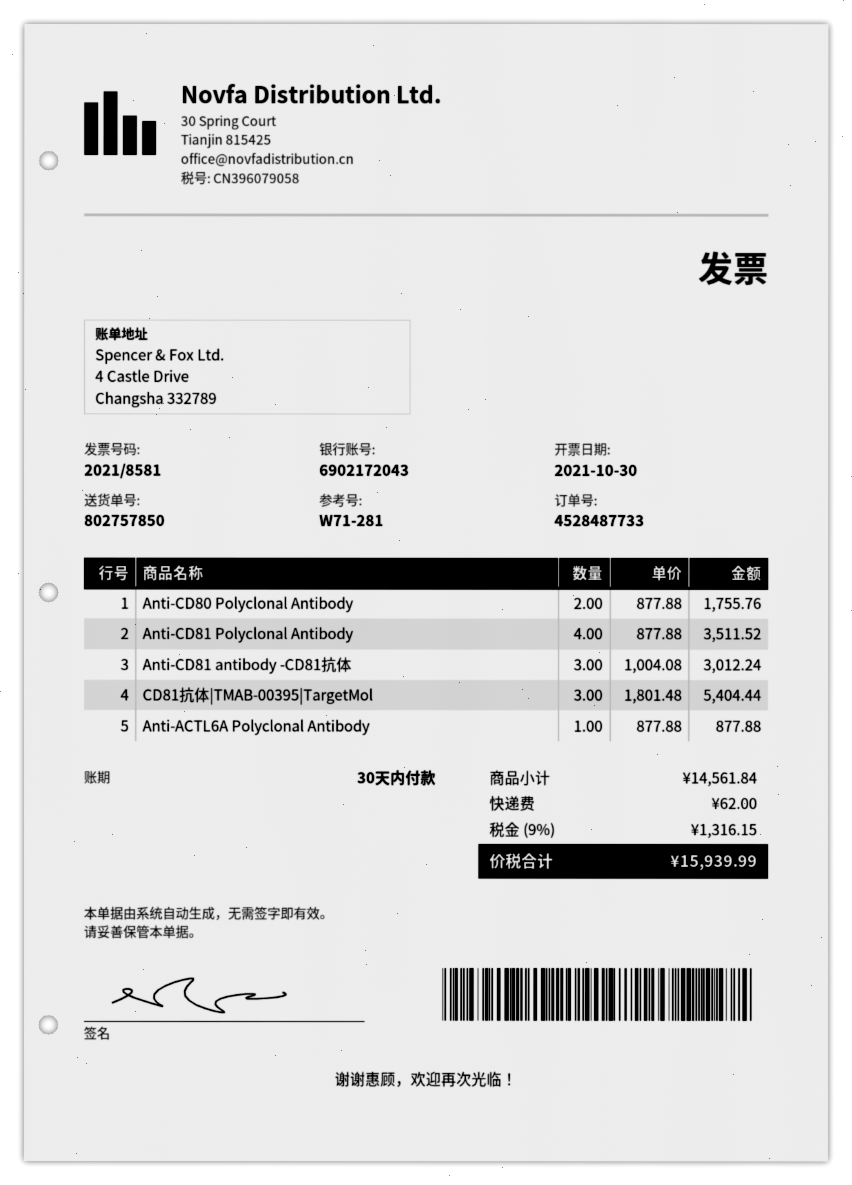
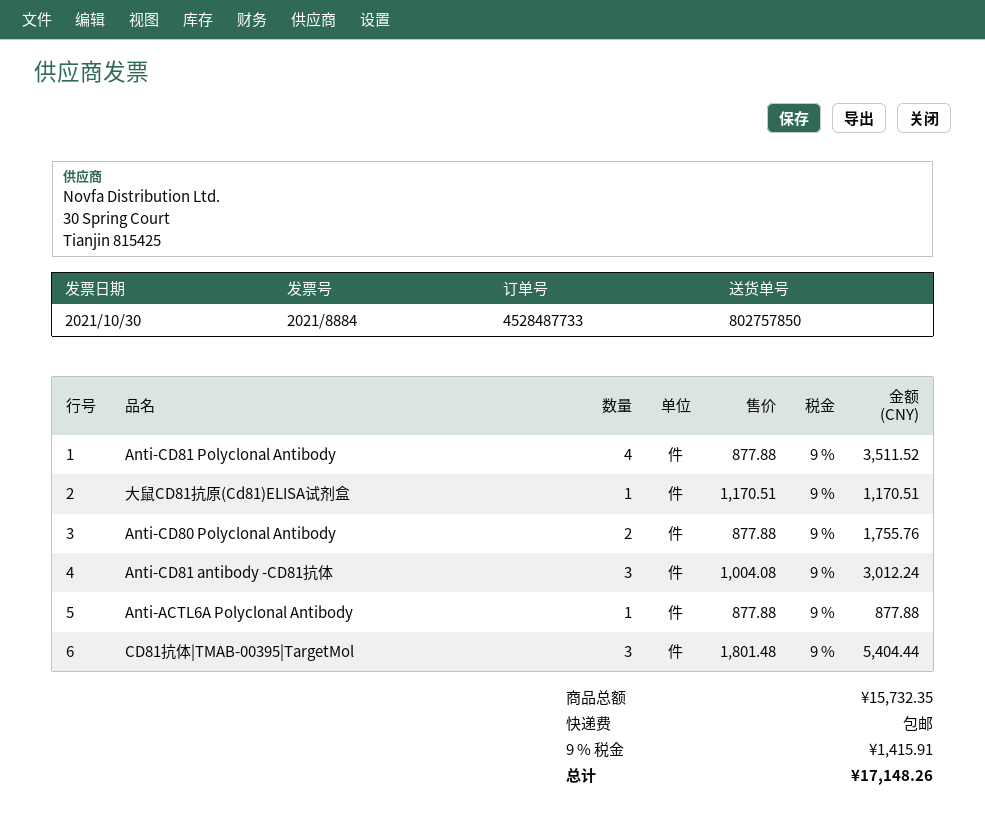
invoice number: 2021/8581 -> 2021/8884
大鼠CD81抗原(Cd81)ELISA试剂盒: none -> 1 x 1170.51 = 1170.51
subtotal: 14561.84 -> 15732.35
shipping: 62.00 -> 0.00
tax: 9% = 1316.15 -> 9% = 1415.91
total: 15939.99 -> 17148.26

